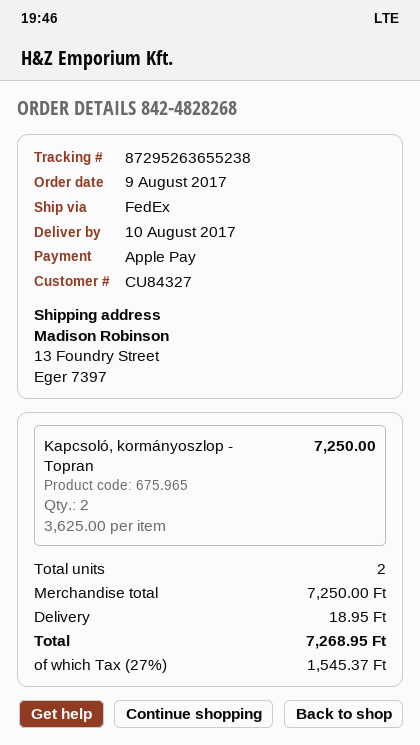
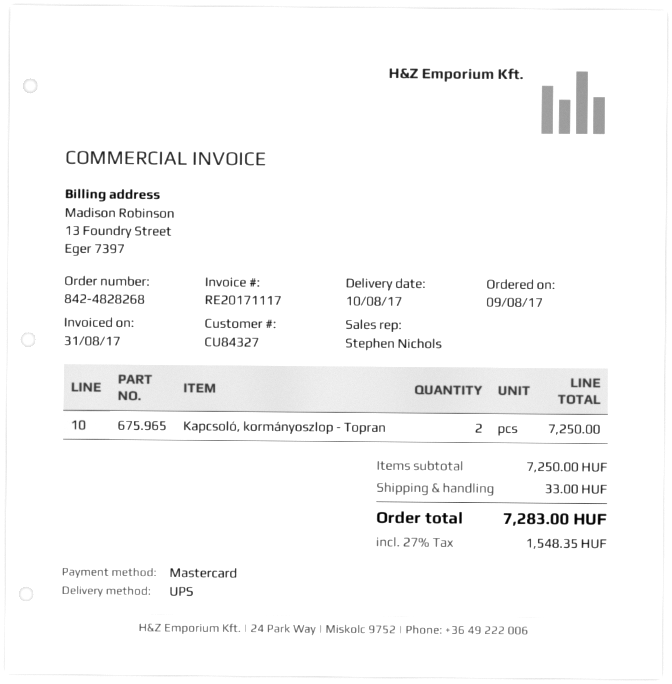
payment method: Apple Pay -> Mastercard
shipping method: FedEx -> UPS
shipping: 18.95 -> 33.00
tax: 27% = 1545.37 -> 27% = 1548.35
total: 7268.95 -> 7283.00

